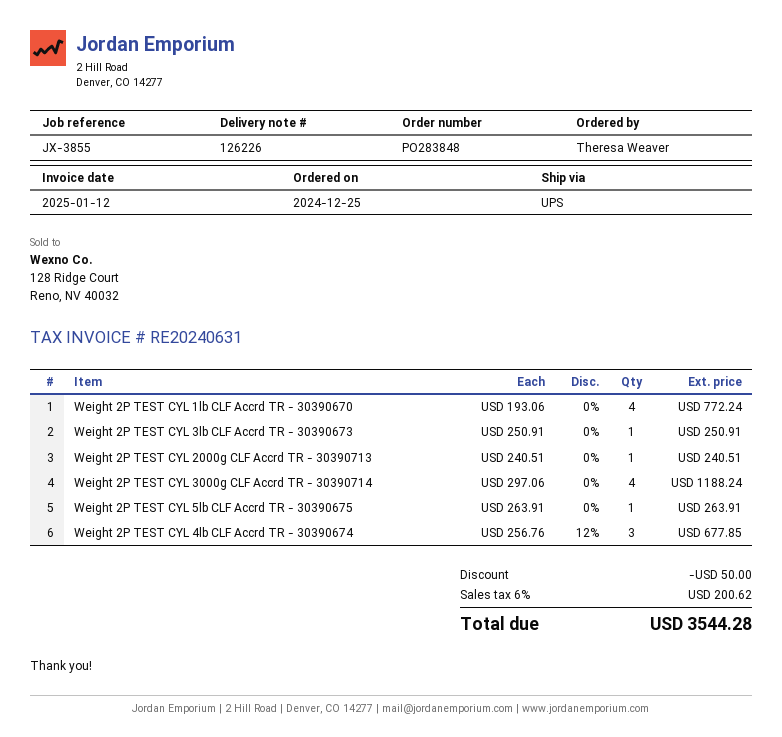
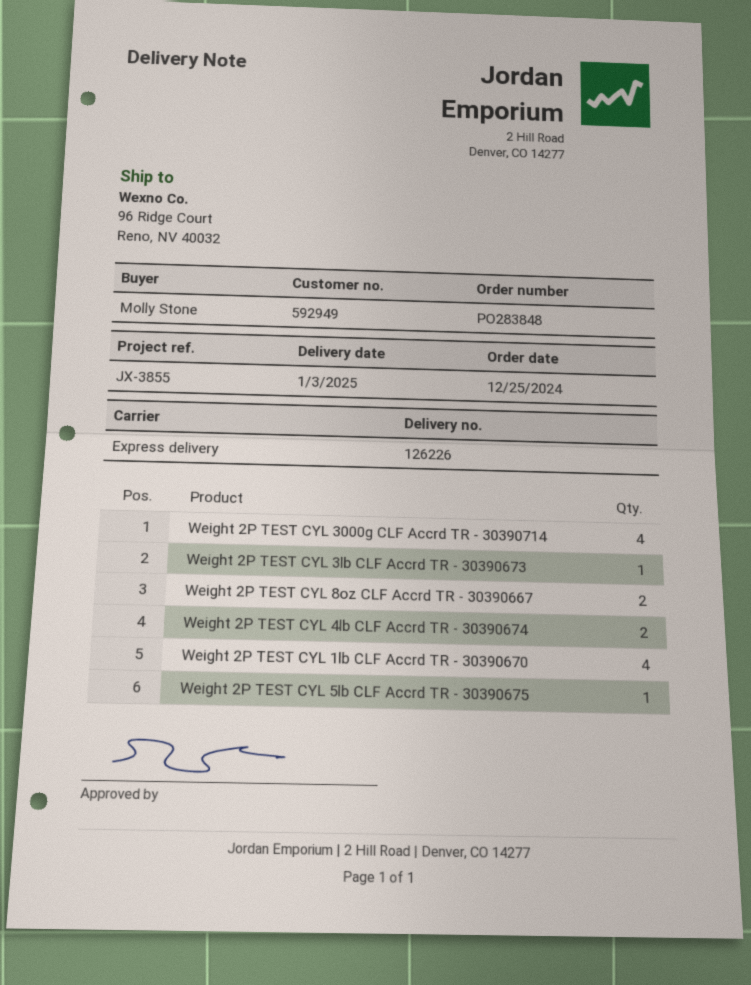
ordered by: Theresa Weaver -> Molly Stone
shipping method: UPS -> express
Weight 2P TEST CYL 2000g CLF Accrd TR - 30390713: 1 -> none
Weight 2P TEST CYL 4lb CLF Accrd TR - 30390674: 3 -> 2
Weight 2P TEST CYL 8oz CLF Accrd TR - 30390667: none -> 2

